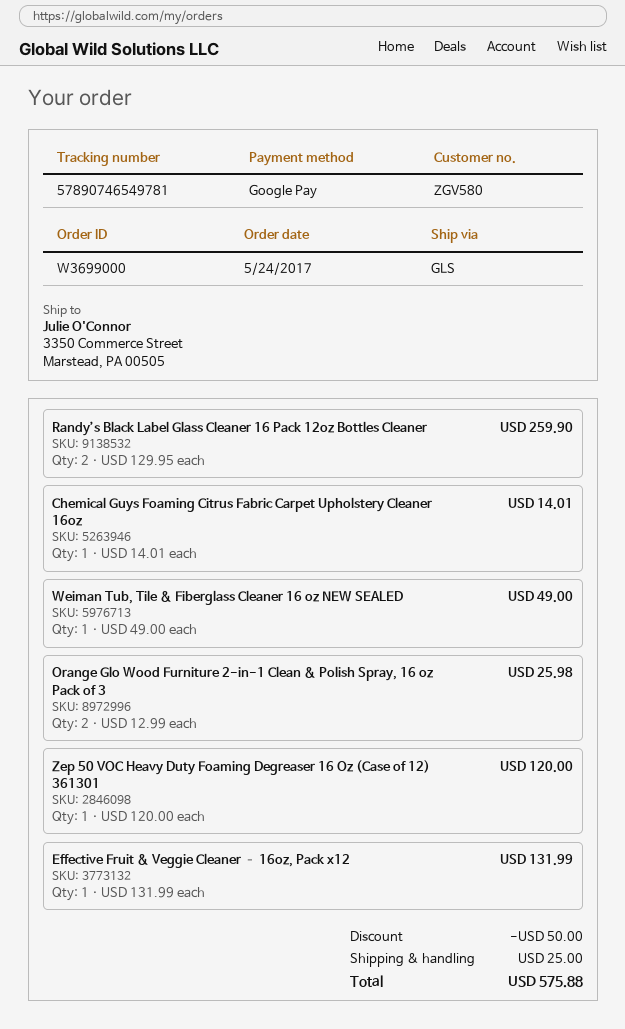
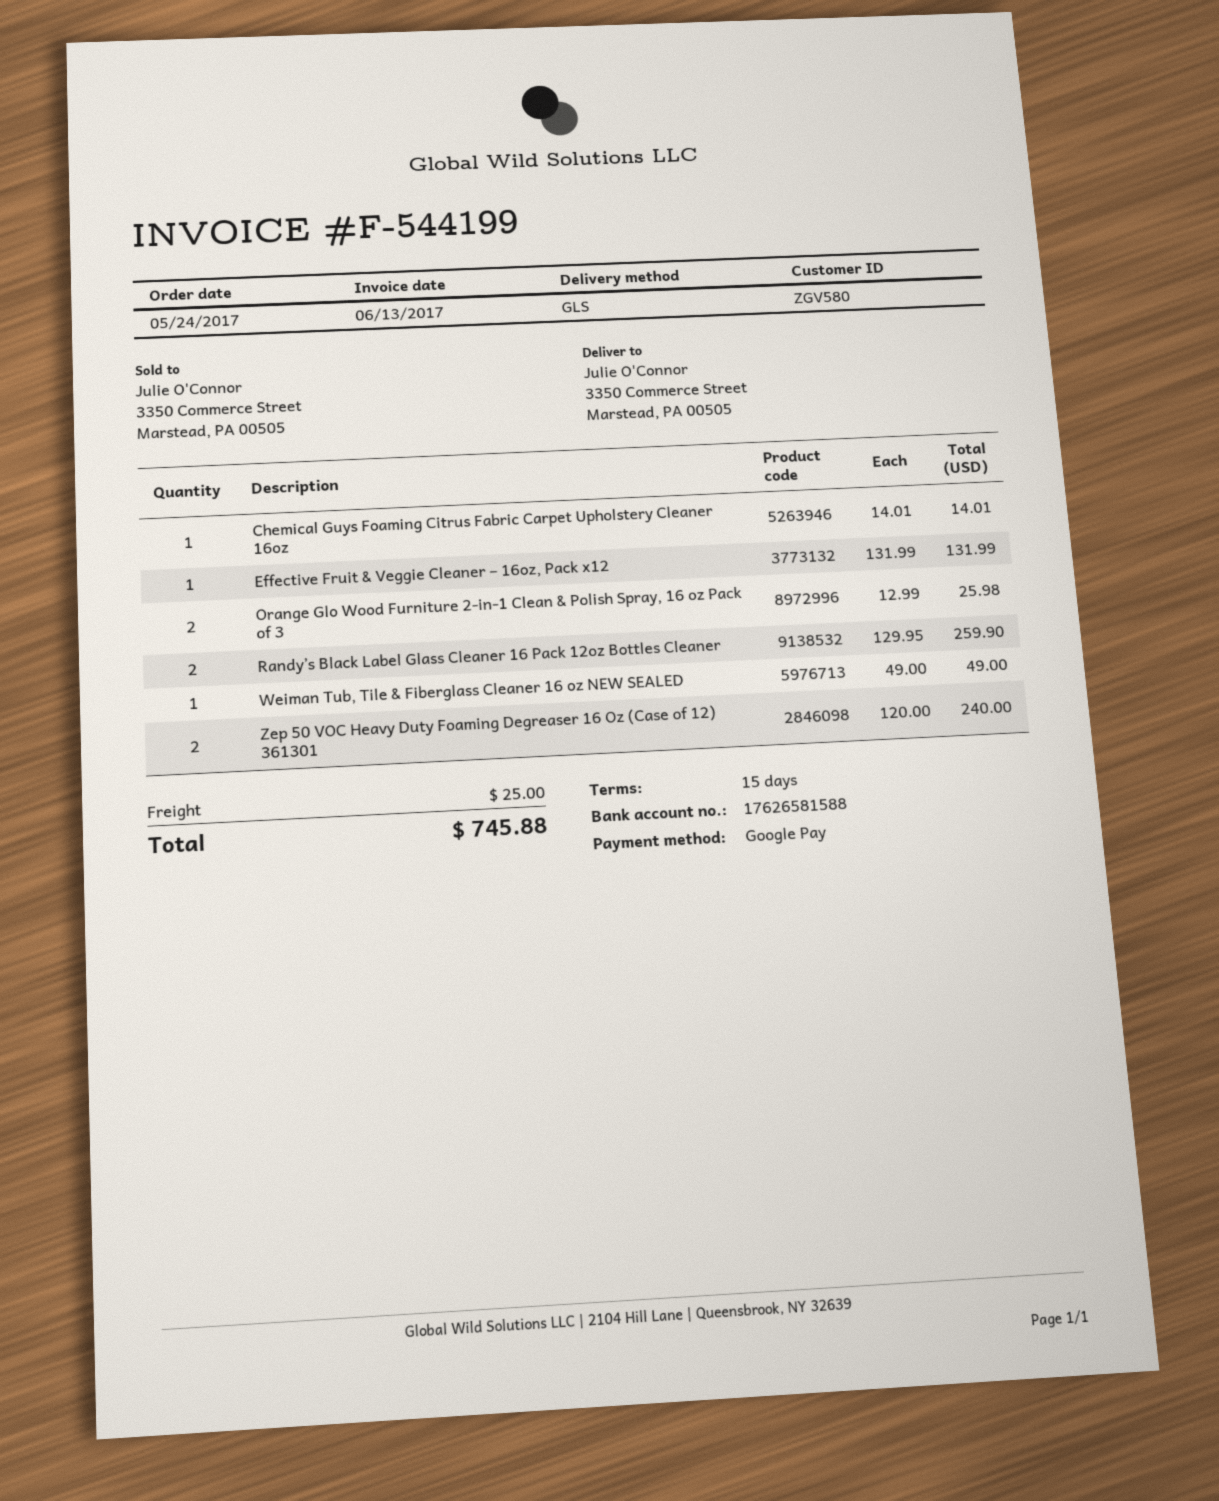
Zep 50 VOC Heavy Duty Foaming Degreaser 16 Oz (Case of 12) 361301: 1 x 120.00 = 120.00 -> 2 x 120.00 = 240.00
discount: 50.00 -> none
total: 575.88 -> 745.88

